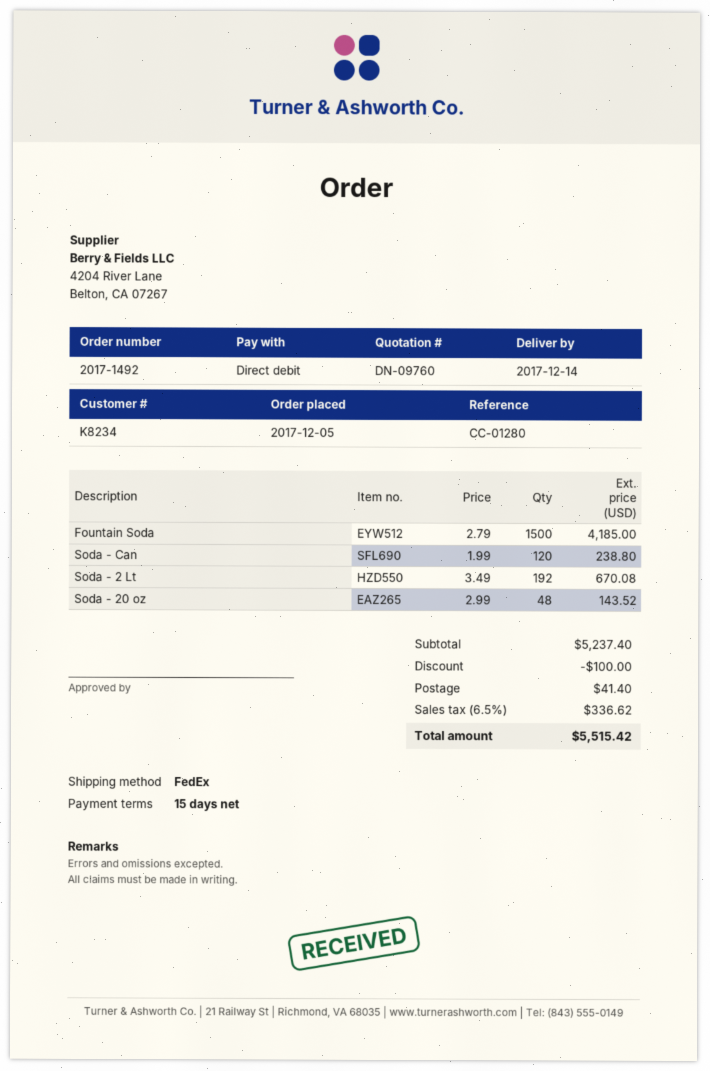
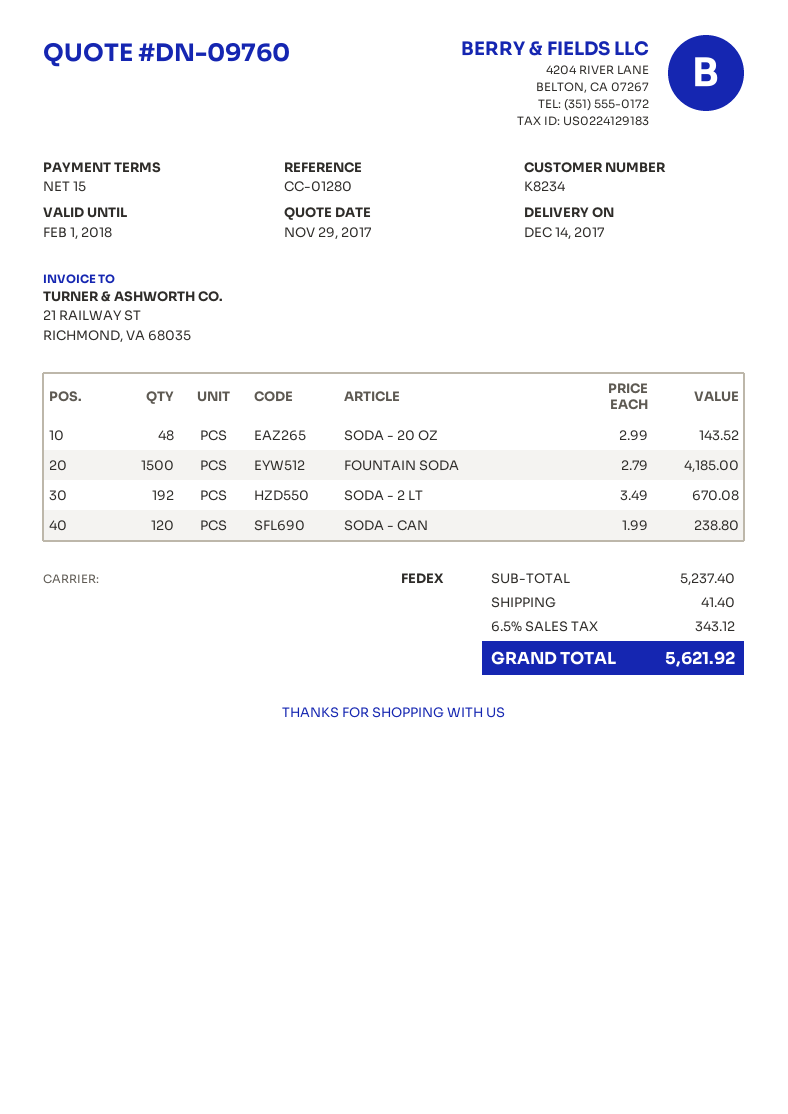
discount: 100.00 -> none
tax: 6.5% = 336.62 -> 6.5% = 343.12
total: 5515.42 -> 5621.92

